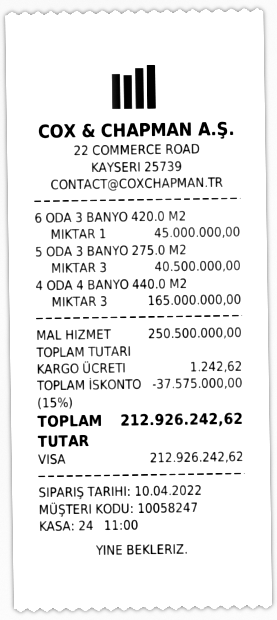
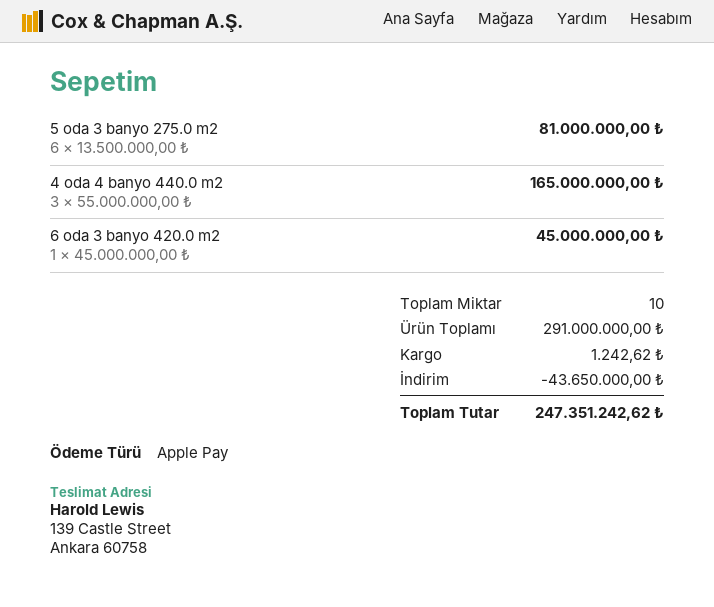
payment method: Visa -> Apple Pay
5 ODA 3 BANYO 275.0 M2: 3 for 40500000.00 -> 6 for 81000000.00
subtotal: 250500000.00 -> 291000000.00
discount: 37575000.00 -> 43650000.00
total: 212926242.62 -> 247351242.62

